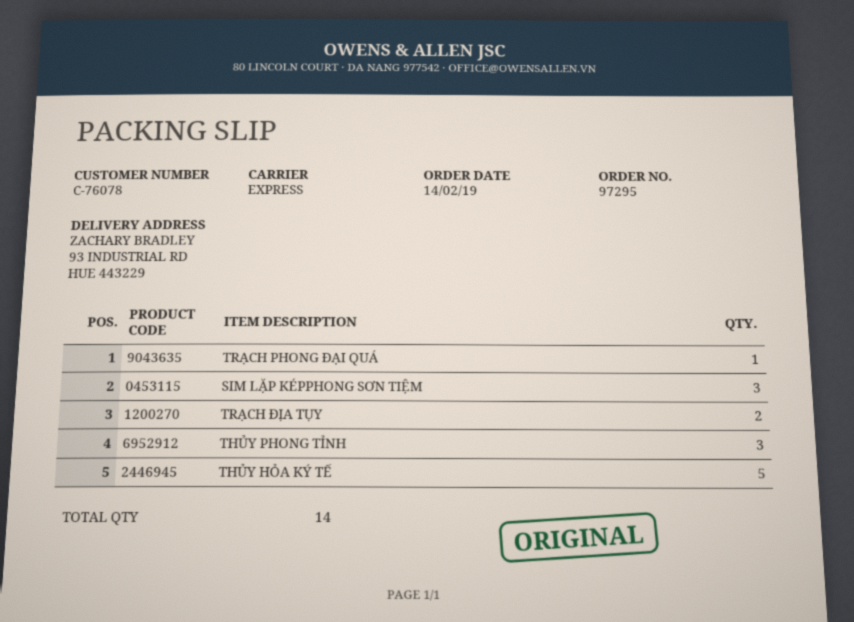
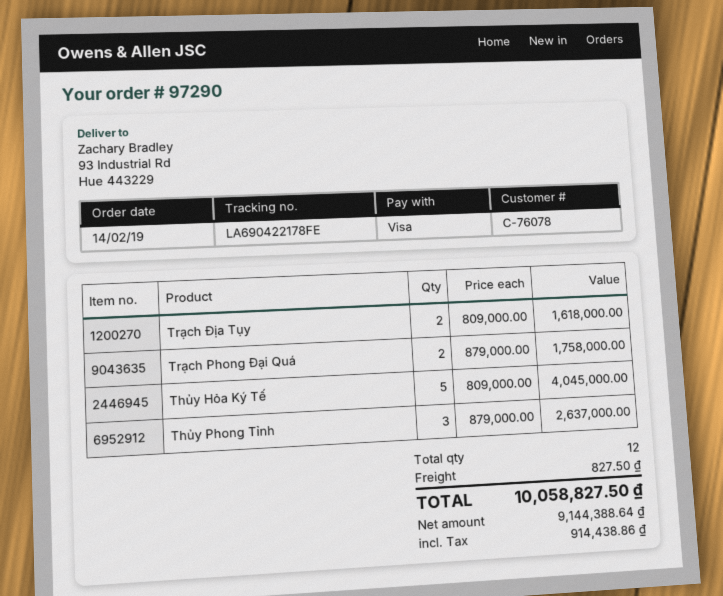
order number: 97295 -> 97290
TRẠCH PHONG ĐẠI QUÁ: 1 -> 2
SIM LẶP KÉPPHONG SƠN TIỆM: 3 -> none
total quantity: 14 -> 12

